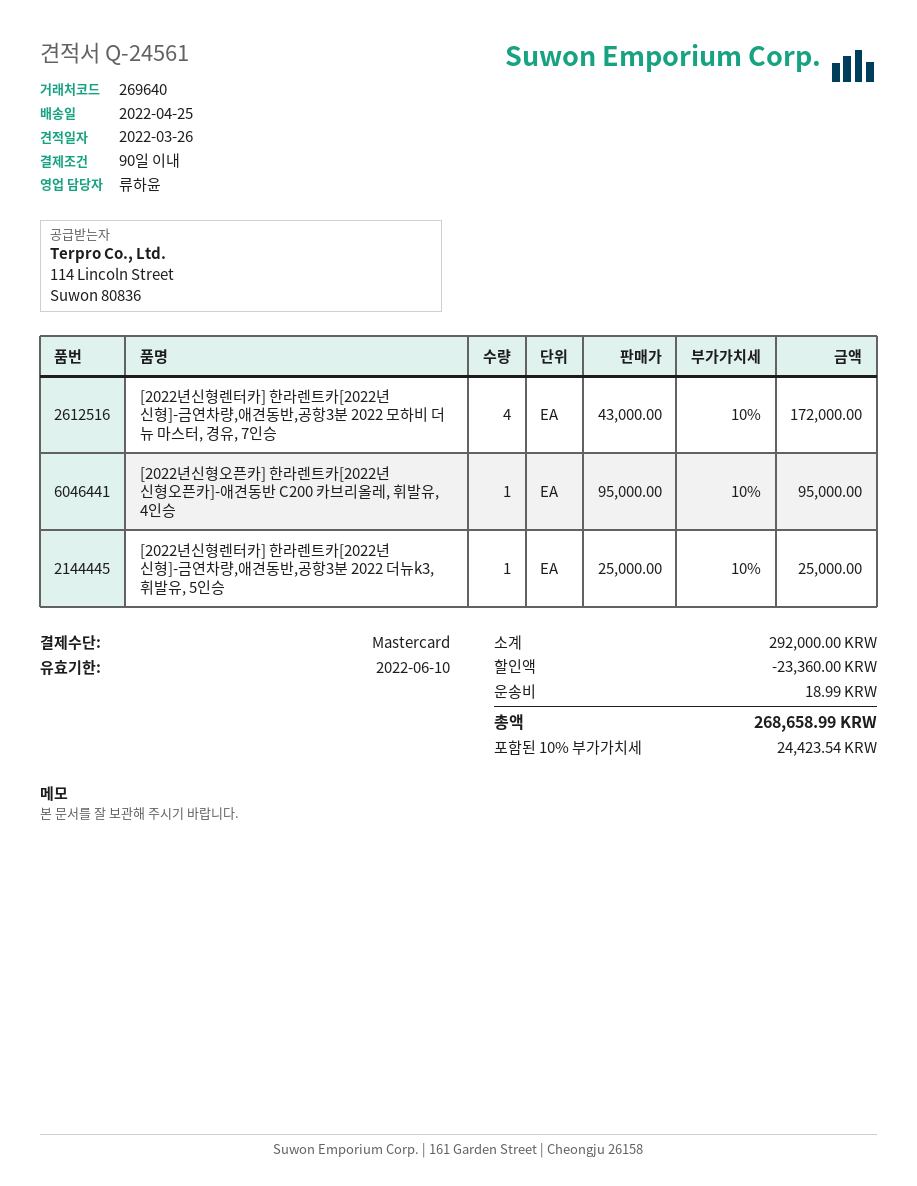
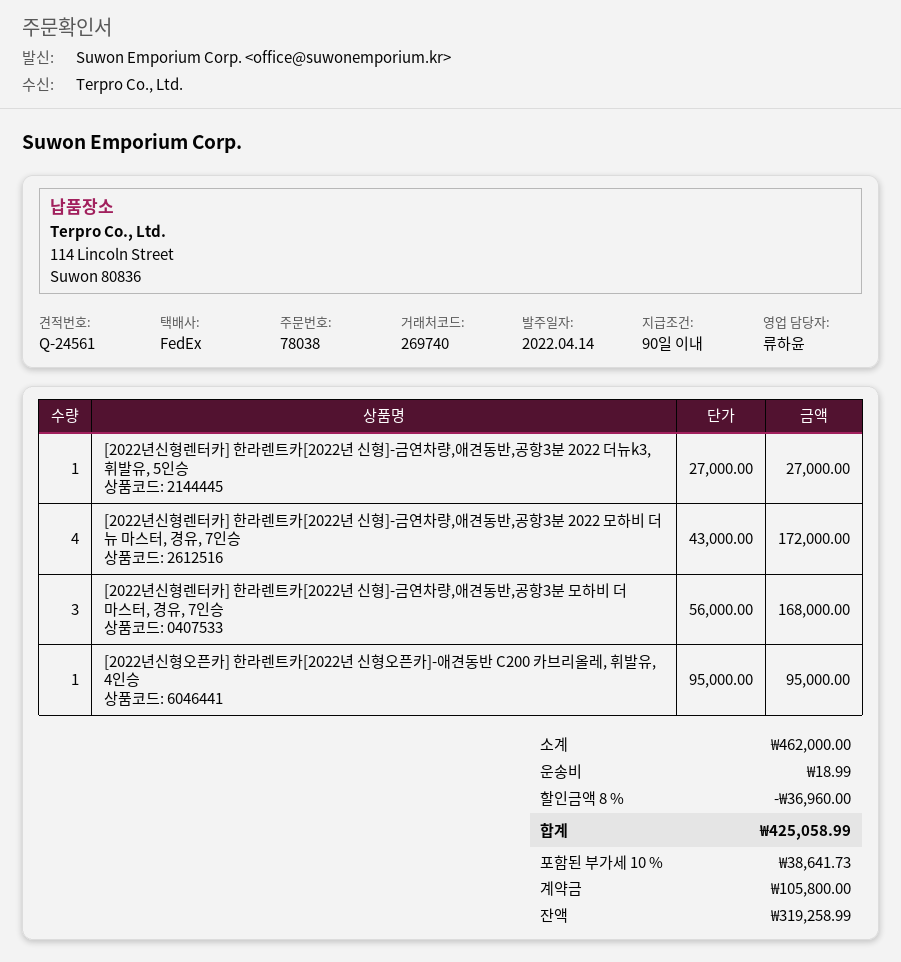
customer number: 269640 -> 269740
[2022년신형렌터카] 한라렌트카[2022년 신형]-금연차량,애견동반,공항3분 2022 더뉴k3, 휘발유, 5인승: 1 x 25000.00 = 25000.00 -> 1 x 27000.00 = 27000.00
[2022년신형렌터카] 한라렌트카[2022년 신형]-금연차량,애견동반,공항3분 모하비 더 마스터, 경유, 7인승: none -> 3 x 56000.00 = 168000.00
subtotal: 292000.00 -> 462000.00
discount: 23360.00 -> 36960.00
tax: 10% = 24423.54 -> 10% = 38641.73
total: 268658.99 -> 425058.99

